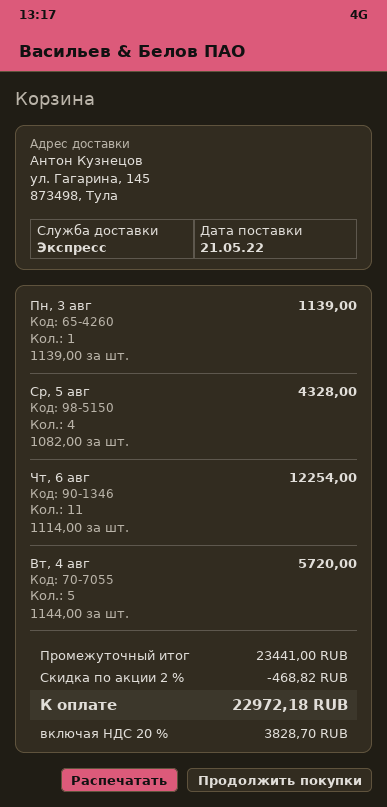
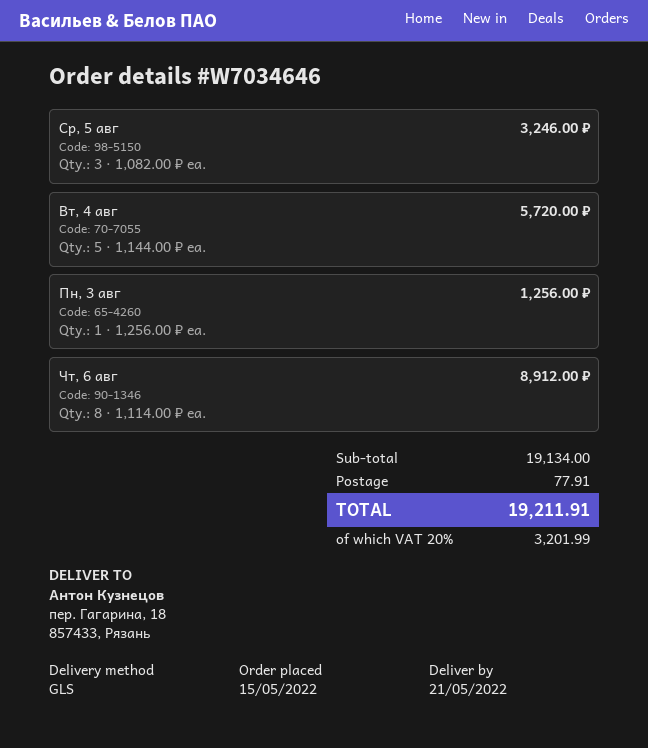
shipping method: express -> GLS
ship to: ул. Гагарина, 145, 873498, Тула -> пер. Гагарина, 18, 857433, Рязань
Пн, 3 авг: 1 x 1139.00 = 1139.00 -> 1 x 1256.00 = 1256.00
Ср, 5 авг: 4 x 1082.00 = 4328.00 -> 3 x 1082.00 = 3246.00
Чт, 6 авг: 11 x 1114.00 = 12254.00 -> 8 x 1114.00 = 8912.00
subtotal: 23441.00 -> 19134.00
discount: 2% = 468.82 -> none
shipping: none -> 77.91
tax: 20% = 3828.70 -> 20% = 3201.99
total: 22972.18 -> 19211.91

